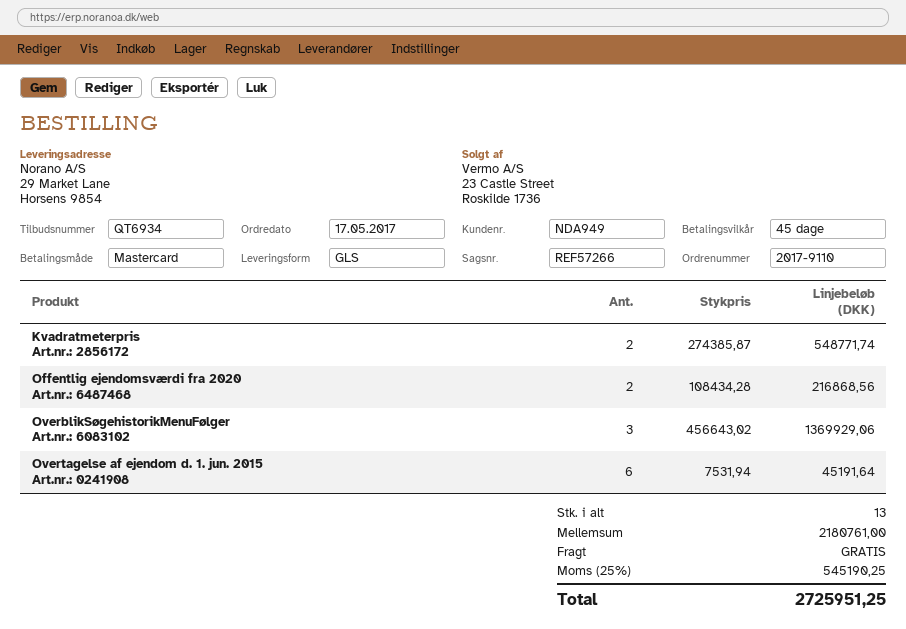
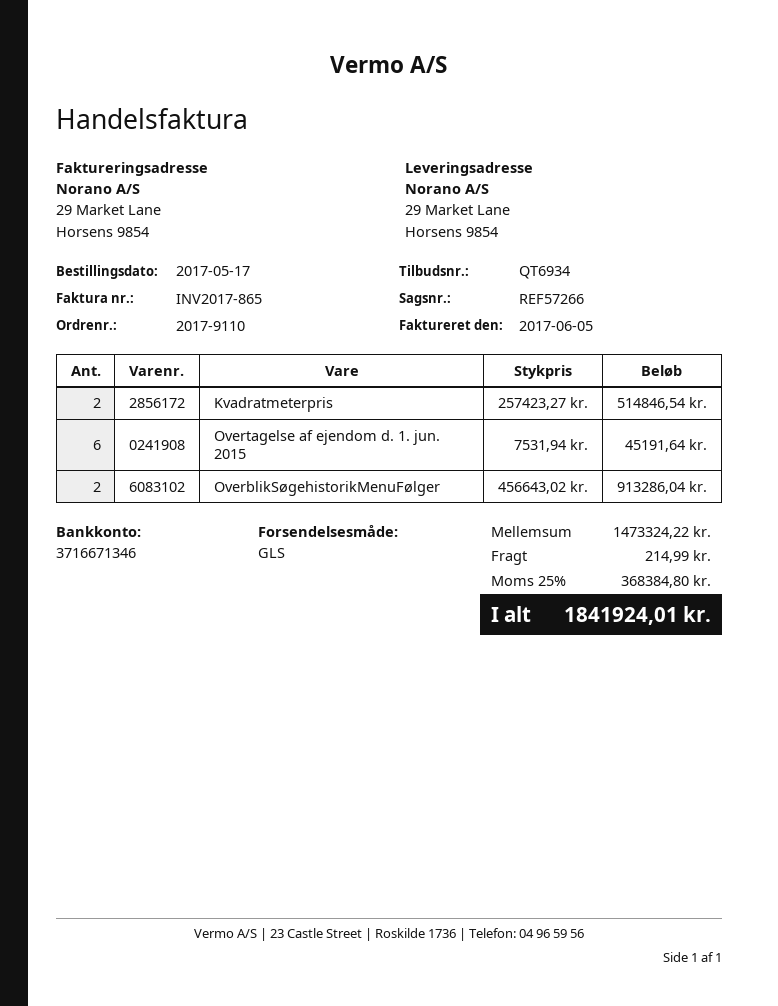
Kvadratmeterpris: 2 x 274385.87 = 548771.74 -> 2 x 257423.27 = 514846.54
Offentlig ejendomsværdi fra 2020: 2 x 108434.28 = 216868.56 -> none
OverblikSøgehistorikMenuFølger: 3 x 456643.02 = 1369929.06 -> 2 x 456643.02 = 913286.04
subtotal: 2180761.00 -> 1473324.22
shipping: 0.00 -> 214.99
tax: 25% = 545190.25 -> 25% = 368384.80
total: 2725951.25 -> 1841924.01

